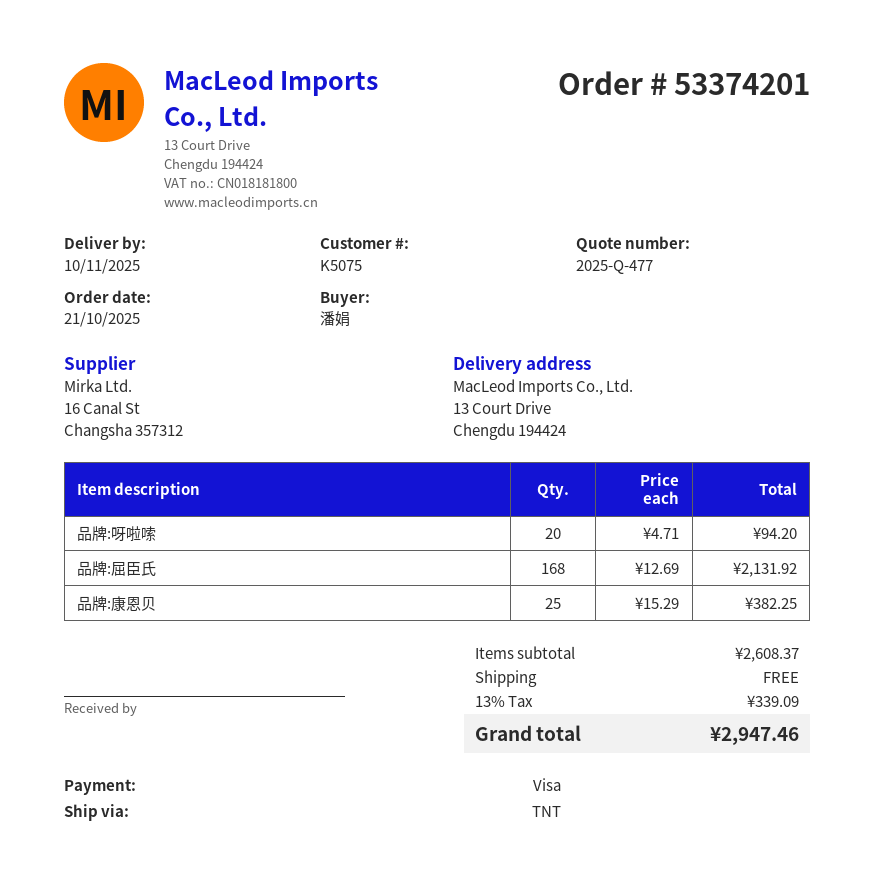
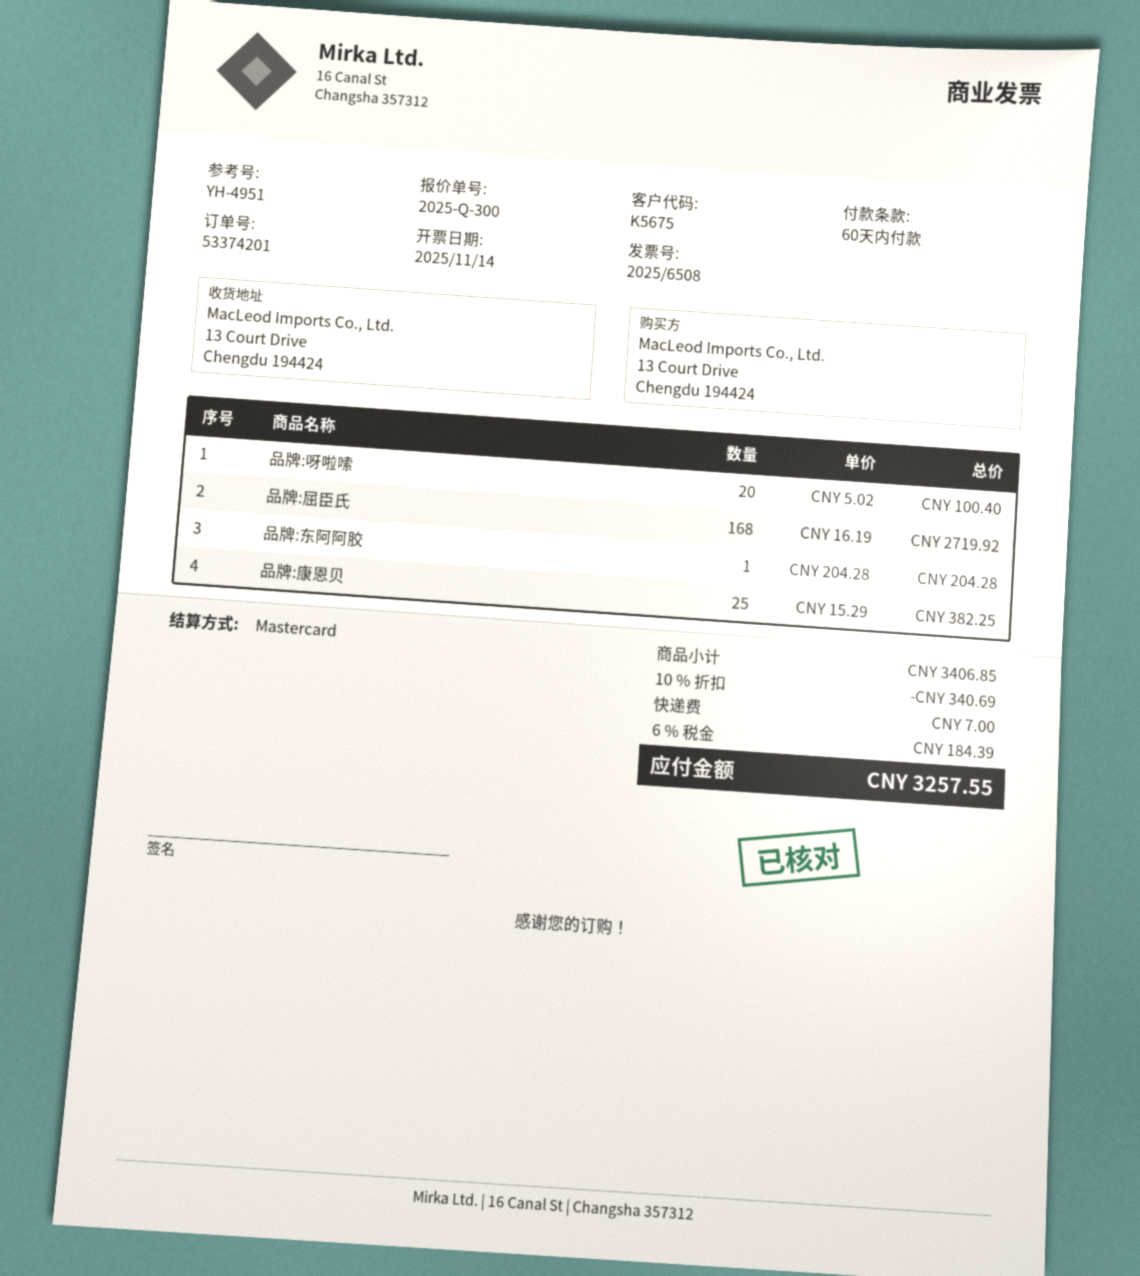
quote number: 2025-Q-477 -> 2025-Q-300
customer number: K5075 -> K5675
payment method: Visa -> Mastercard
品牌:呀啦嗦: 20 x 4.71 = 94.20 -> 20 x 5.02 = 100.40
品牌:屈臣氏: 168 x 12.69 = 2131.92 -> 168 x 16.19 = 2719.92
品牌:东阿阿胶: none -> 1 x 204.28 = 204.28
subtotal: 2608.37 -> 3406.85
discount: none -> 10% = 340.69
shipping: 0.00 -> 7.00
tax: 13% = 339.09 -> 6% = 184.39
total: 2947.46 -> 3257.55

